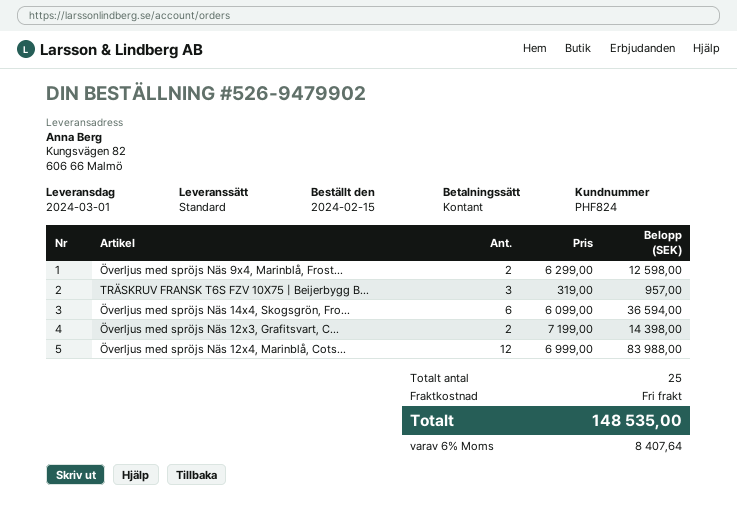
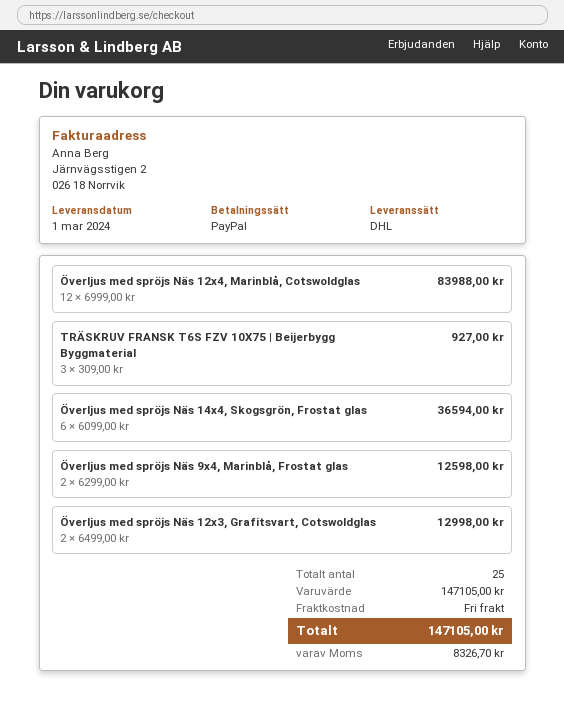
payment method: cash -> PayPal
shipping method: standard -> DHL
TRÄSKRUV FRANSK T6S FZV 10X75 | Beijerbygg B...: 3 x 319.00 = 957.00 -> 3 x 309.00 = 927.00
Överljus med spröjs Näs 12x3, Grafitsvart, C...: 2 x 7199.00 = 14398.00 -> 2 x 6499.00 = 12998.00
tax: 8407.64 -> 8326.70
total: 148535.00 -> 147105.00

